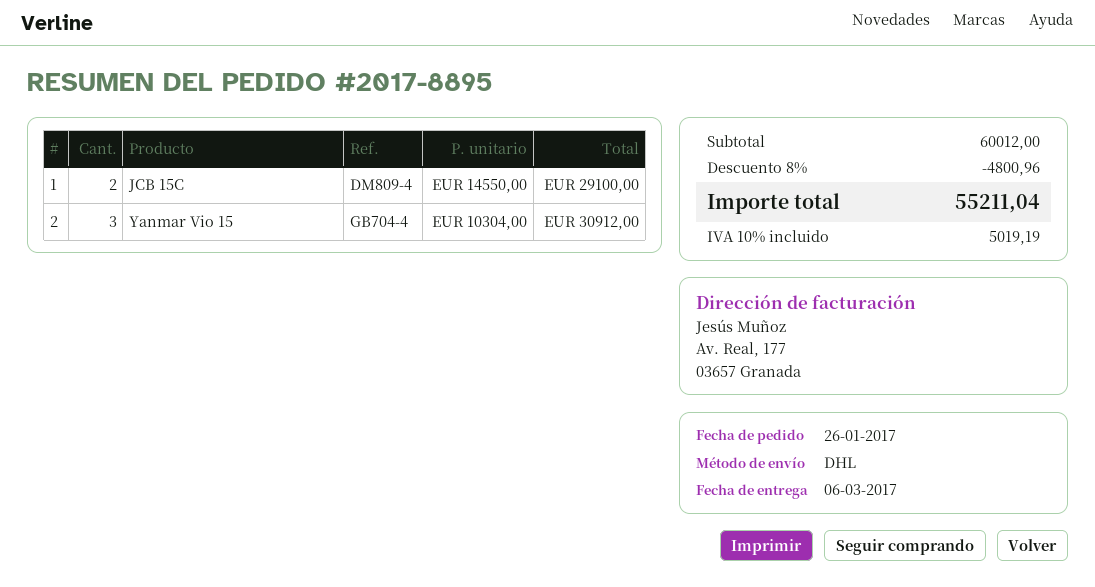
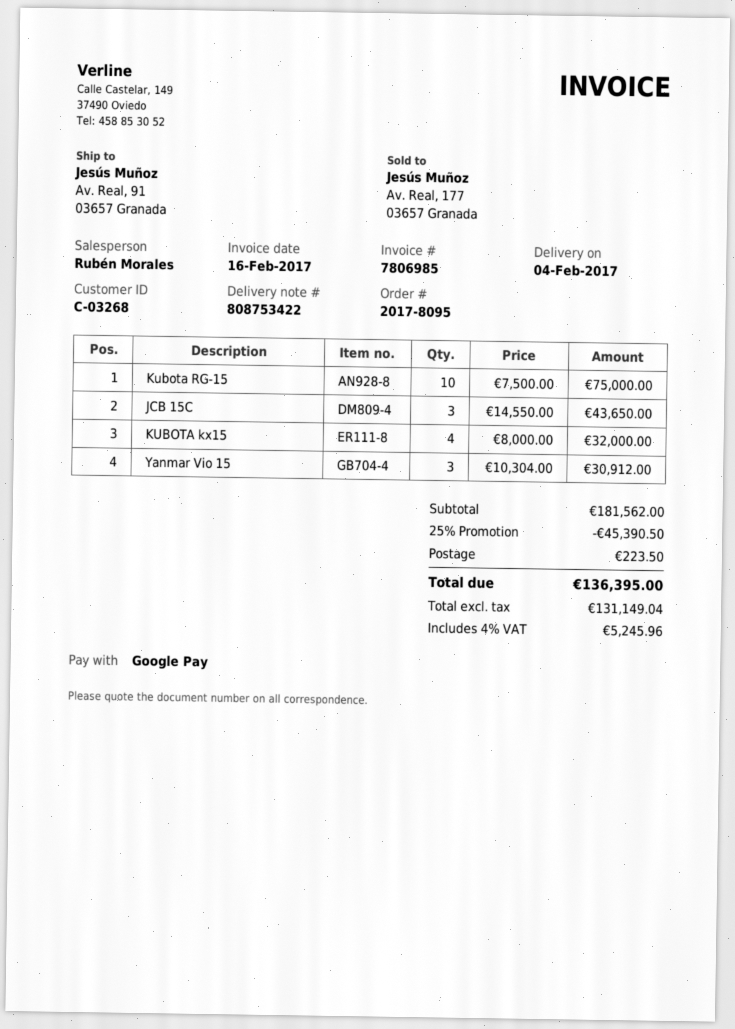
order number: 2017-8895 -> 2017-8095
delivery date: 2017-03-06 -> 2017-02-04
JCB 15C: 2 x 14550.00 = 29100.00 -> 3 x 14550.00 = 43650.00
Kubota RG-15: none -> 10 x 7500.00 = 75000.00
KUBOTA kx15: none -> 4 x 8000.00 = 32000.00
subtotal: 60012.00 -> 181562.00
discount: 8% = 4800.96 -> 25% = 45390.50
shipping: none -> 223.50
tax: 10% = 5019.19 -> 4% = 5245.96
total: 55211.04 -> 136395.00

